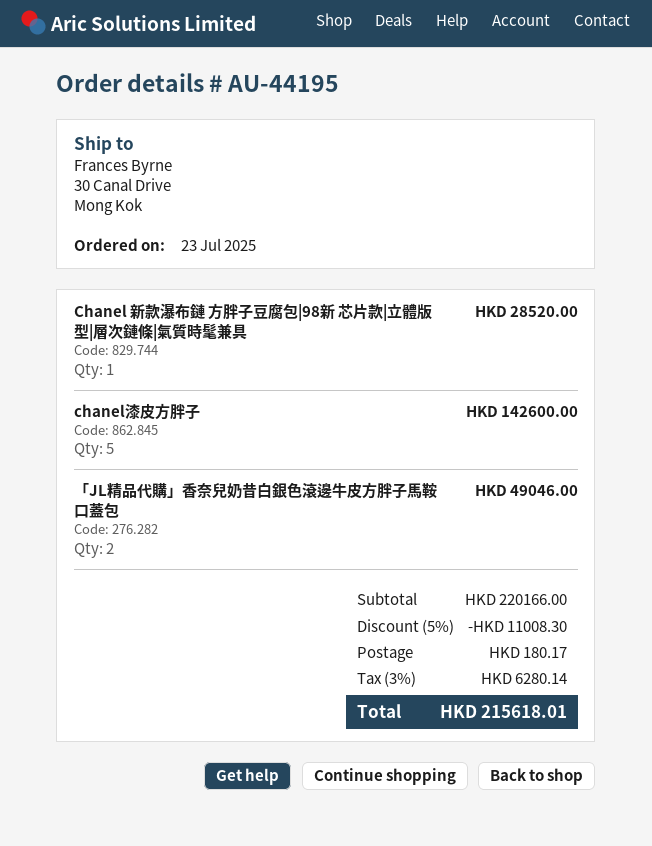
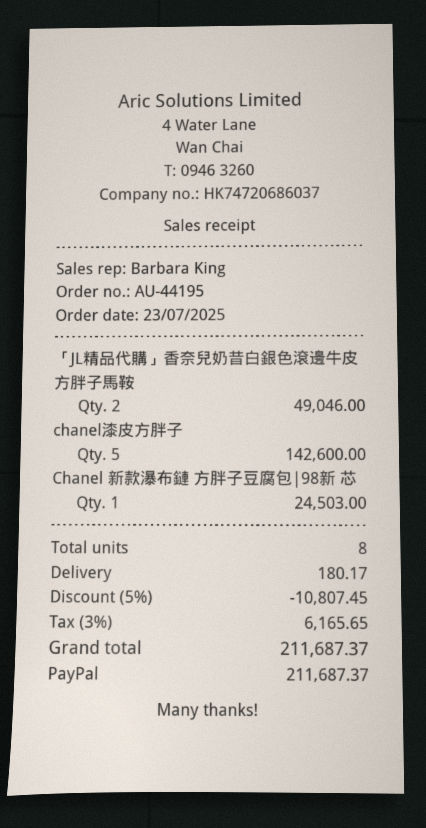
Chanel 新款瀑布鏈 方胖子豆腐包|98新 芯片款|立體版型|層次鏈條|氣質時髦兼具: 1 for 28520.00 -> 1 for 24503.00
discount: 5% = 11008.30 -> 5% = 10807.45
tax: 3% = 6280.14 -> 3% = 6165.65
total: 215618.01 -> 211687.37

